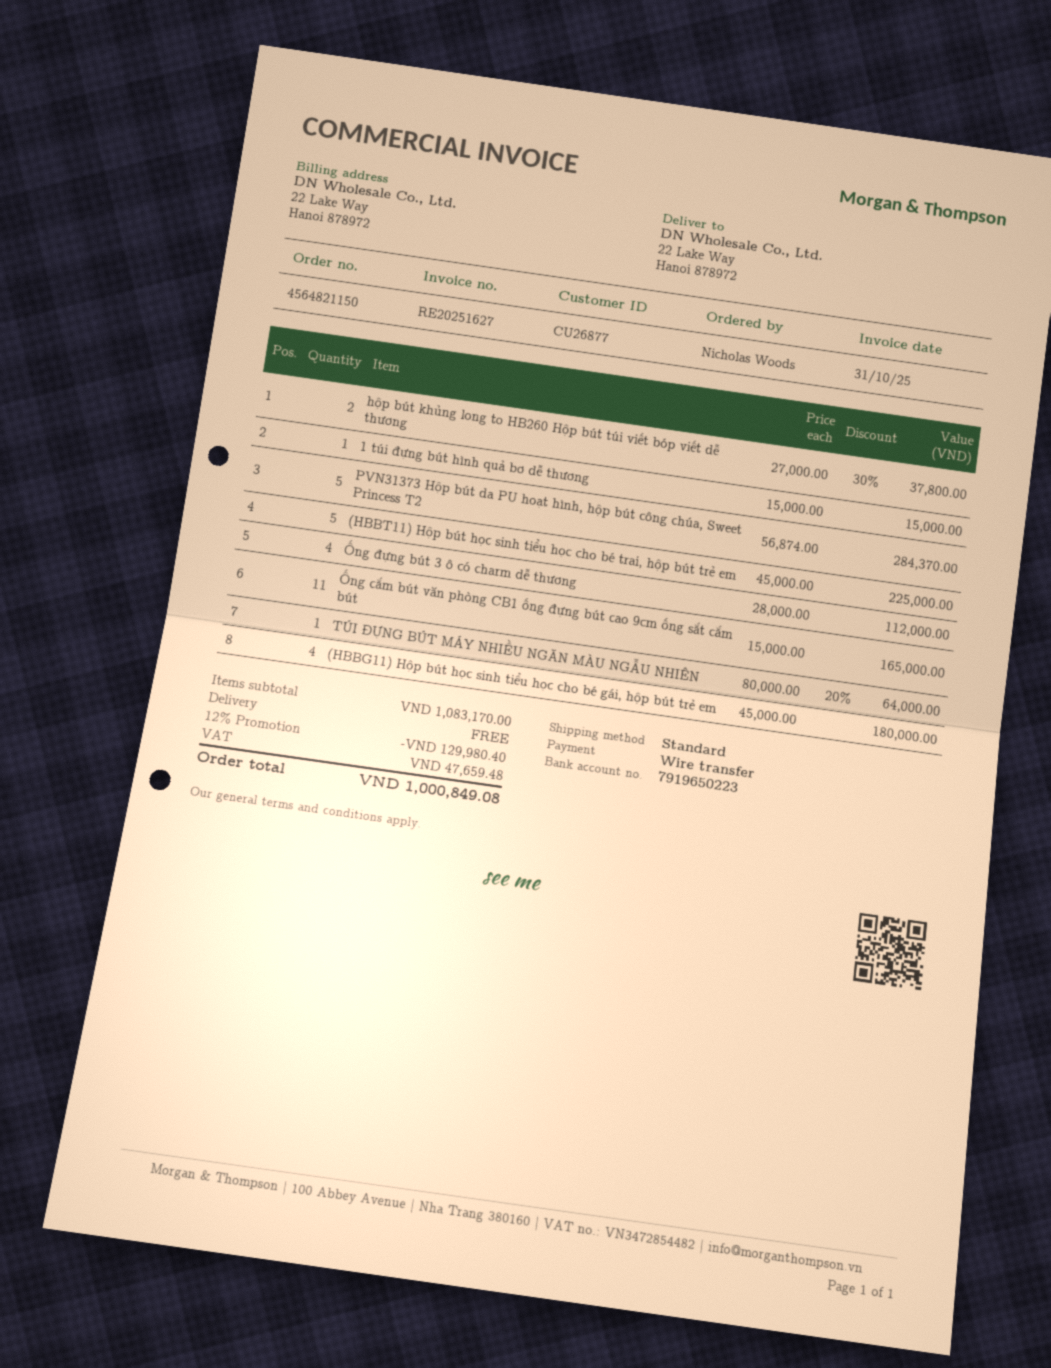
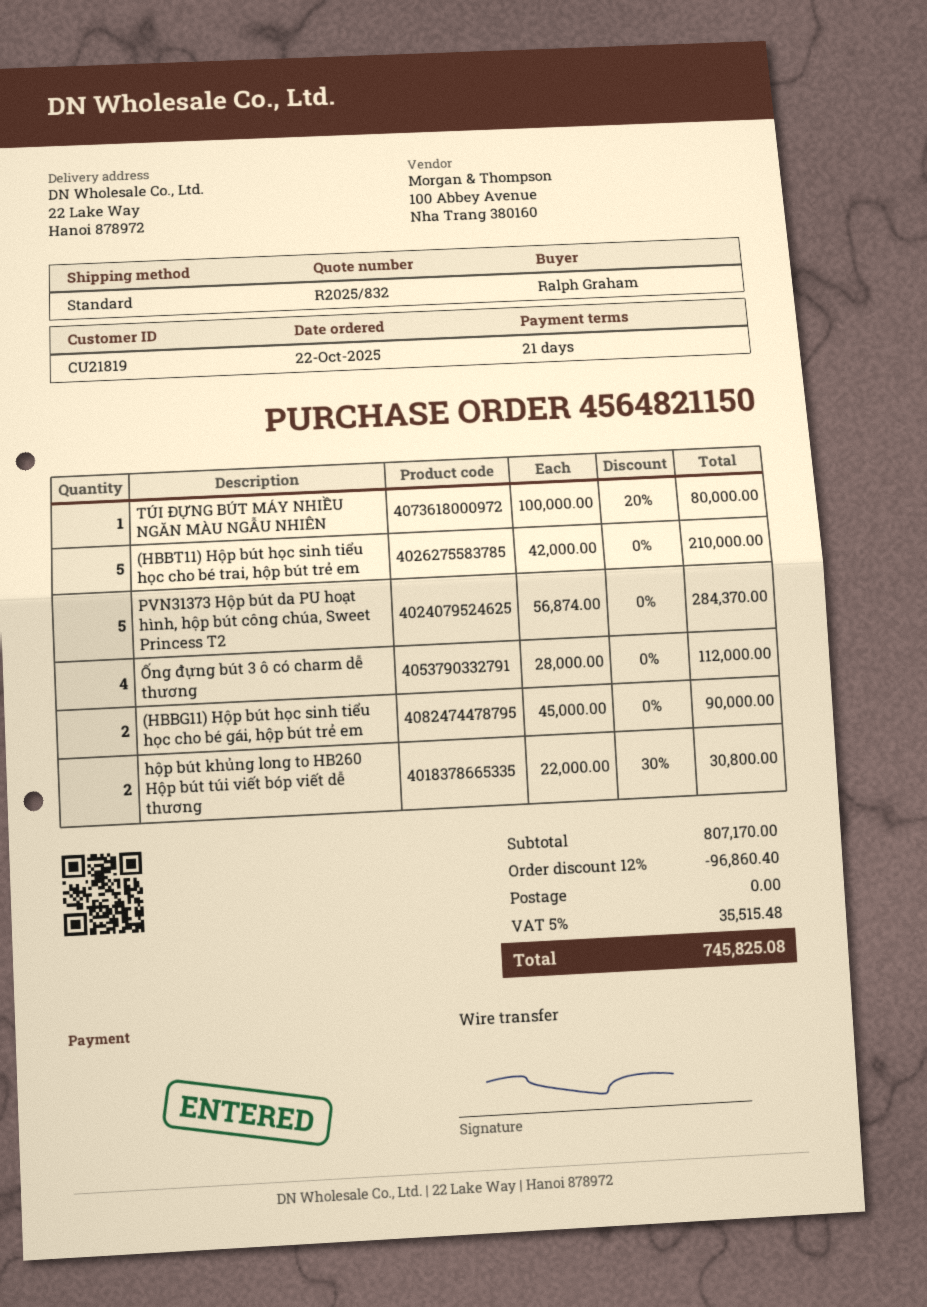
customer number: CU26877 -> CU21819
ordered by: Nicholas Woods -> Ralph Graham
hộp bút khủng long to HB260 Hộp bút túi viết bóp viết dễ thương: 2 x 27000.00 - 30% = 37800.00 -> 2 x 22000.00 - 30% = 30800.00
1 túi đựng bút hình quả bơ dễ thương: 1 x 15000.00 = 15000.00 -> none
(HBBT11) Hộp bút học sinh tiểu học cho bé trai, hộp bút trẻ em: 5 x 45000.00 = 225000.00 -> 5 x 42000.00 = 210000.00
Ống cắm bút văn phòng CB1 ống đựng bút cao 9cm ống sắt cắm bút: 11 x 15000.00 = 165000.00 -> none
TÚI ĐỰNG BÚT MÁY NHIỀU NGĂN MÀU NGẪU NHIÊN: 1 x 80000.00 - 20% = 64000.00 -> 1 x 100000.00 - 20% = 80000.00
(HBBG11) Hộp bút học sinh tiểu học cho bé gái, hộp bút trẻ em: 4 x 45000.00 = 180000.00 -> 2 x 45000.00 = 90000.00
subtotal: 1083170.00 -> 807170.00
discount: 12% = 129980.40 -> 12% = 96860.40
tax: 47659.48 -> 35515.48
total: 1000849.08 -> 745825.08

